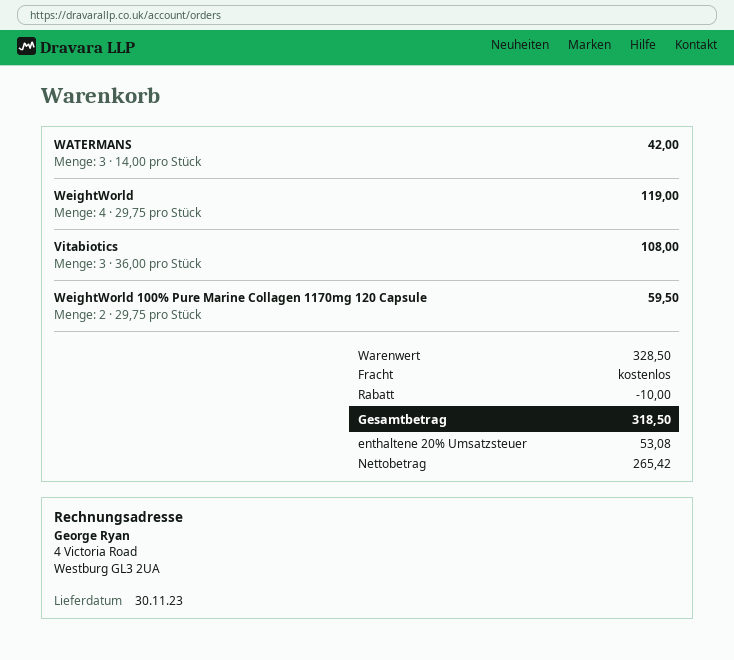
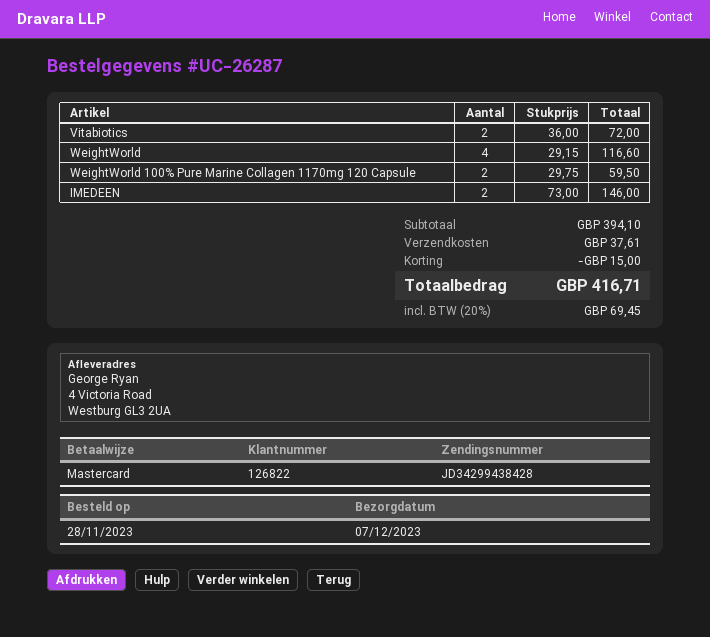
delivery date: 2023-11-30 -> 2023-12-07
WATERMANS: 3 x 14.00 = 42.00 -> none
WeightWorld: 4 x 29.75 = 119.00 -> 4 x 29.15 = 116.60
Vitabiotics: 3 x 36.00 = 108.00 -> 2 x 36.00 = 72.00
IMEDEEN: none -> 2 x 73.00 = 146.00
subtotal: 328.50 -> 394.10
discount: 10.00 -> 15.00
shipping: 0.00 -> 37.61
tax: 20% = 53.08 -> 20% = 69.45
total: 318.50 -> 416.71

